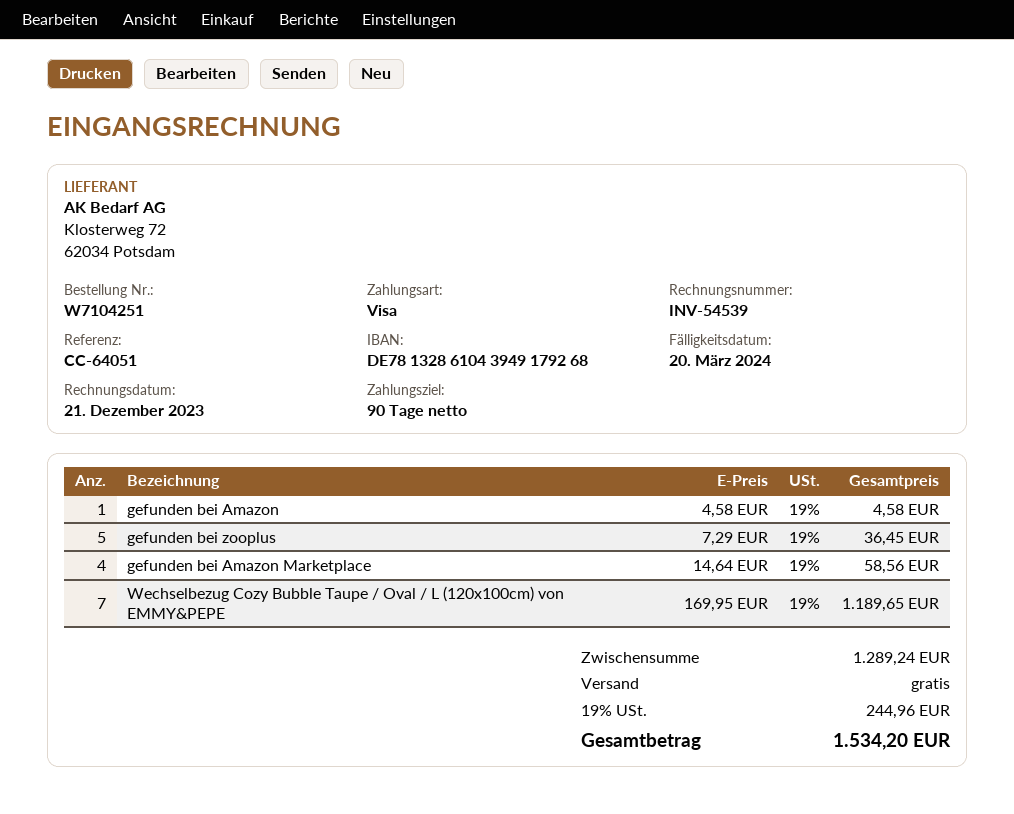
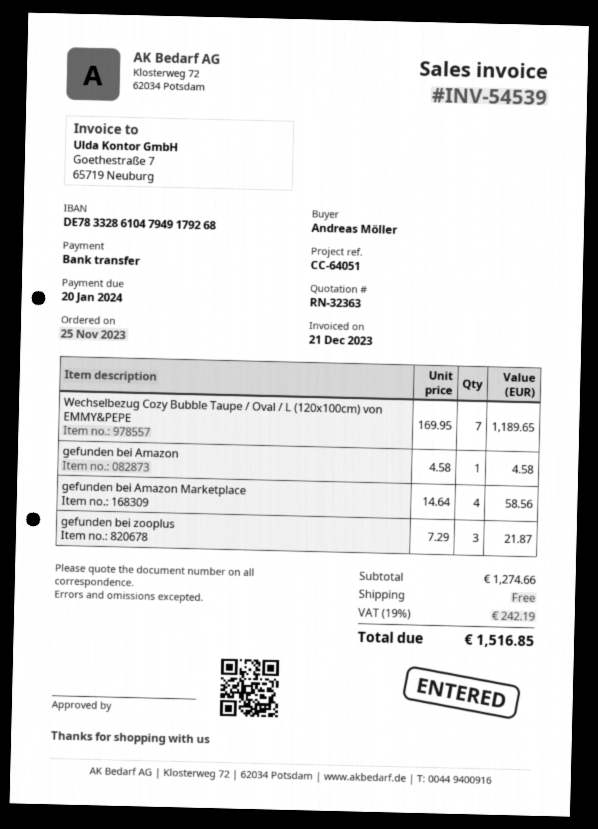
due date: 2024-03-20 -> 2024-01-20
payment method: Visa -> bank transfer
bank account: DE78132861043949179268 -> DE78332861047949179268
gefunden bei zooplus: 5 x 7.29 = 36.45 -> 3 x 7.29 = 21.87
subtotal: 1289.24 -> 1274.66
tax: 19% = 244.96 -> 19% = 242.19
total: 1534.20 -> 1516.85

